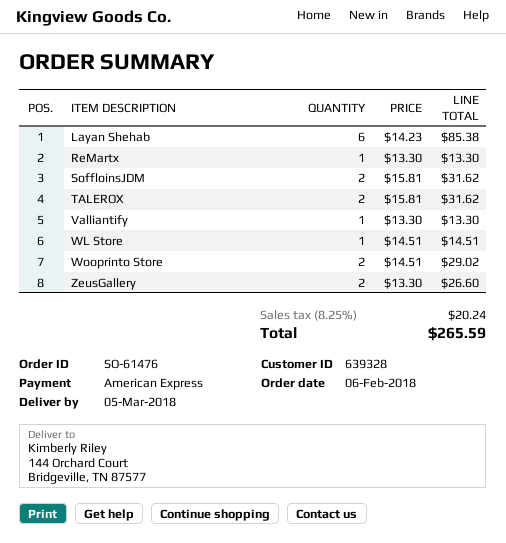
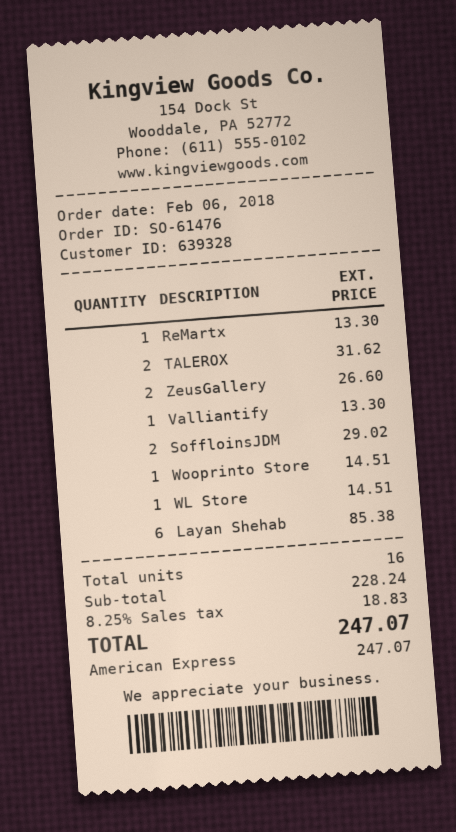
SoffloinsJDM: 2 for 31.62 -> 2 for 29.02
Wooprinto Store: 2 for 29.02 -> 1 for 14.51
tax: 8.25% = 20.24 -> 8.25% = 18.83
total: 265.59 -> 247.07

